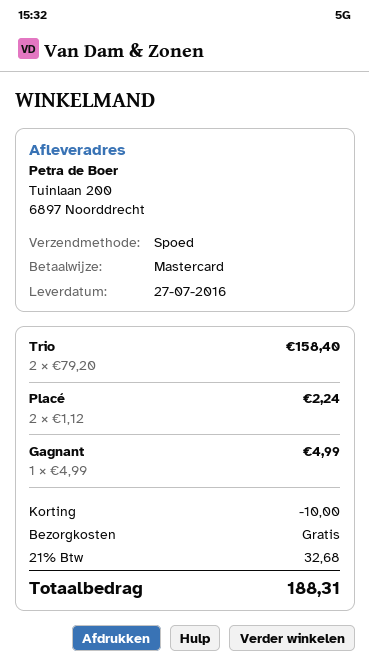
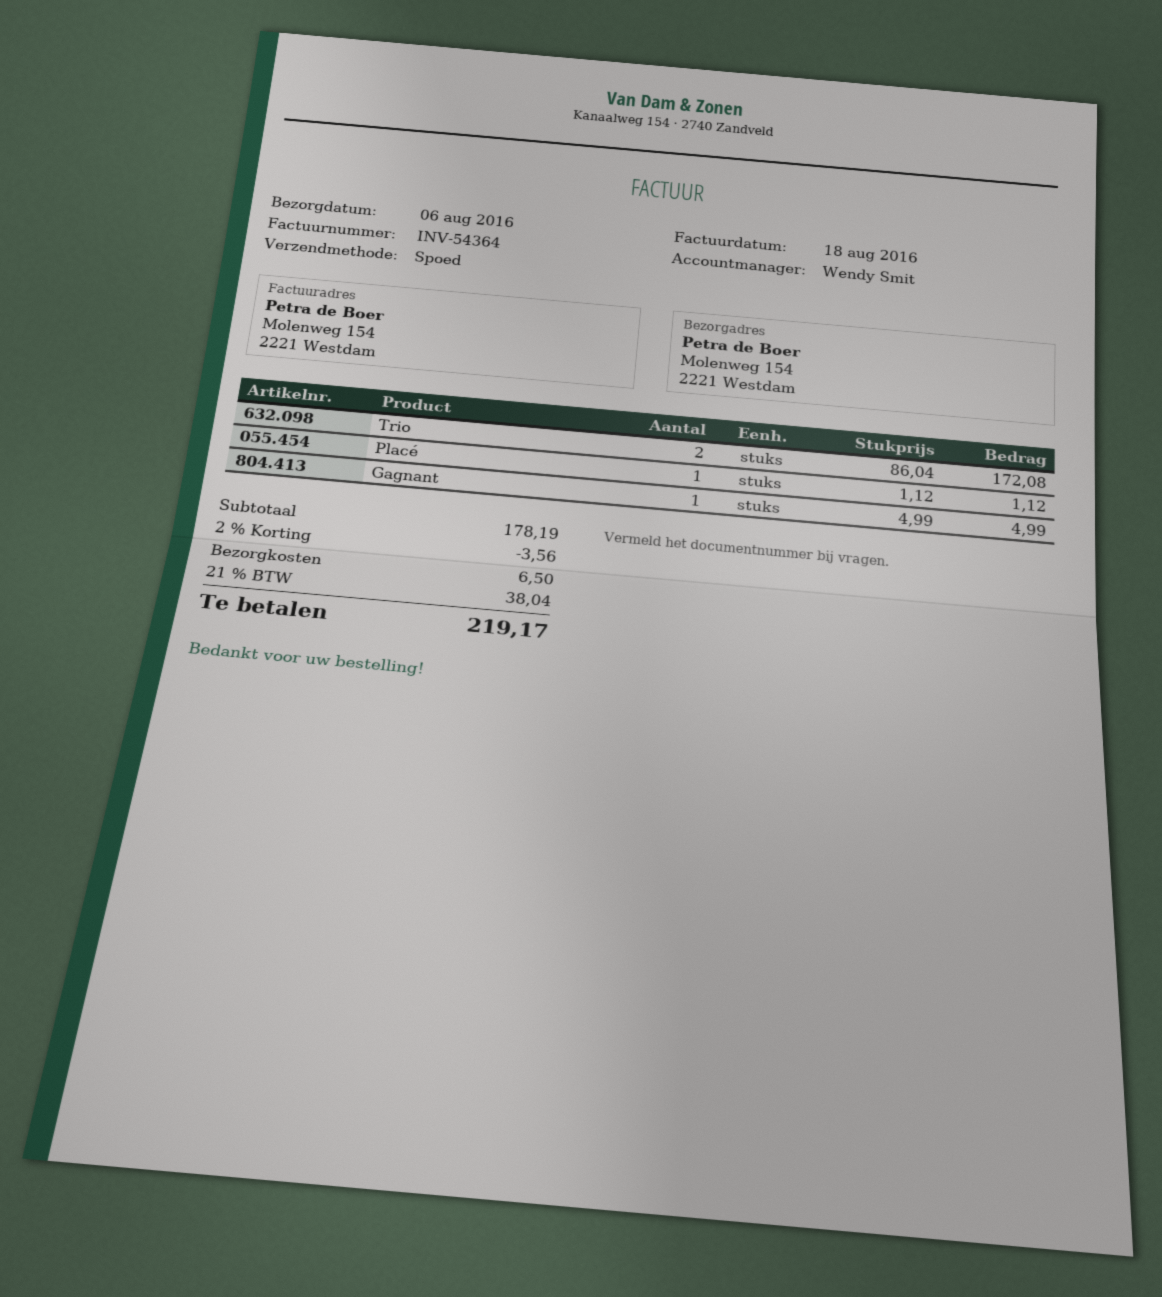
delivery date: 2016-07-27 -> 2016-08-06
ship to: Tuinlaan 200, 6897 Noorddrecht -> Molenweg 154, 2221 Westdam
Trio: 2 x 79.20 = 158.40 -> 2 x 86.04 = 172.08
Placé: 2 x 1.12 = 2.24 -> 1 x 1.12 = 1.12
discount: 10.00 -> 3.56
shipping: 0.00 -> 6.50
tax: 21% = 32.68 -> 21% = 38.04
total: 188.31 -> 219.17

